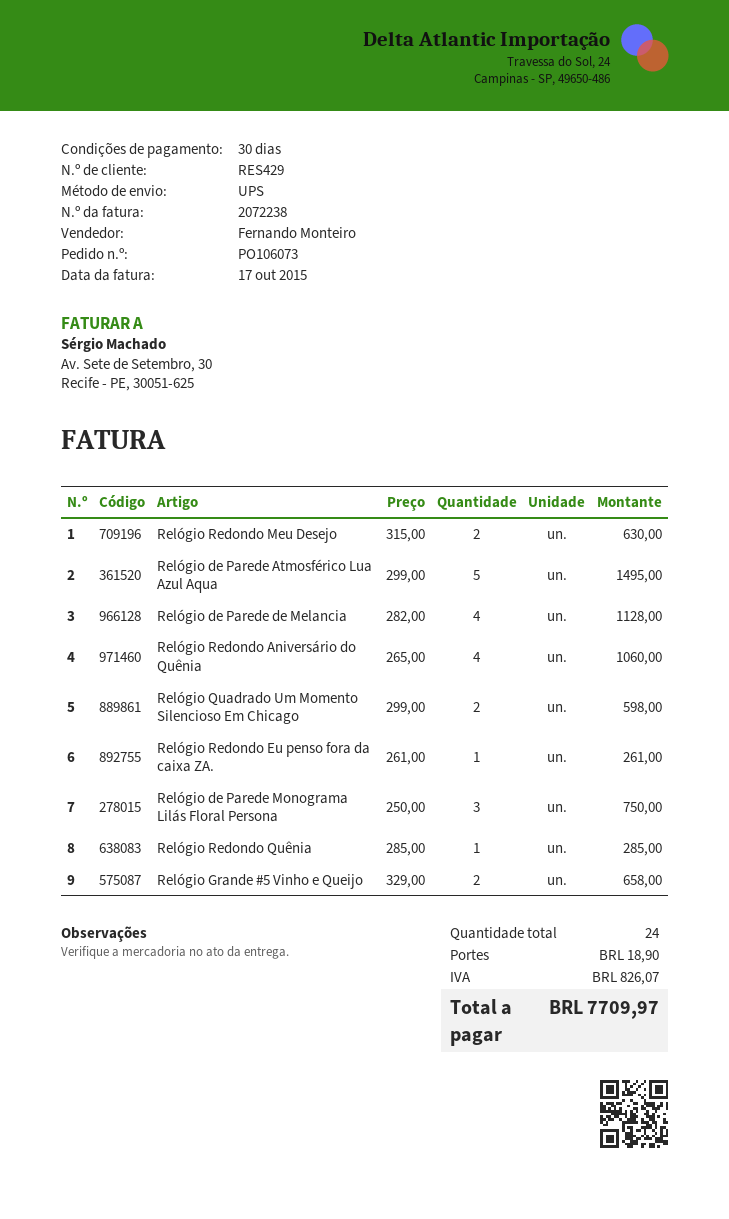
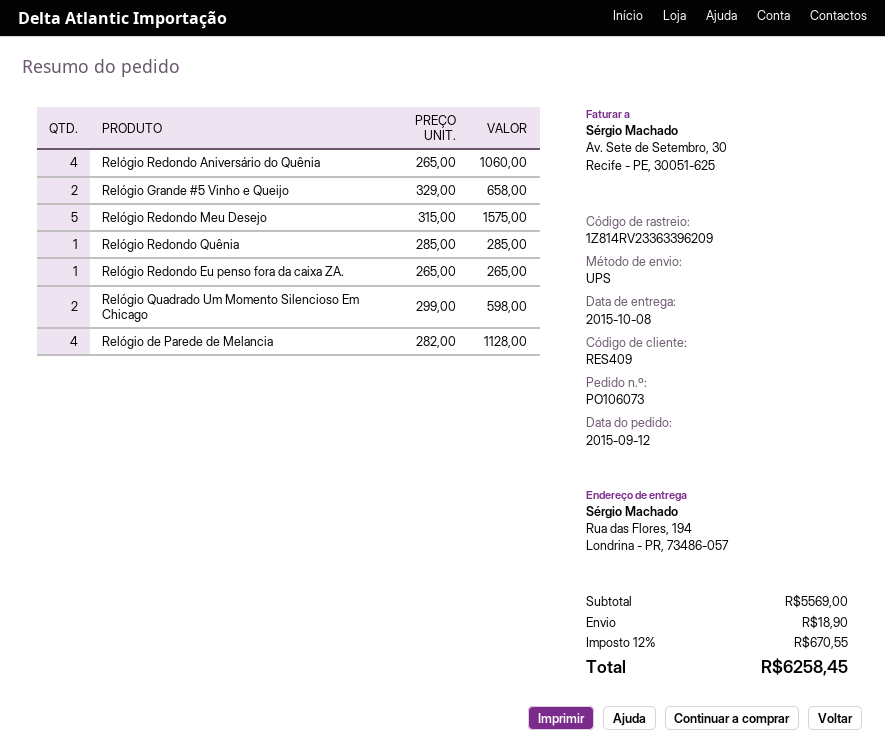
customer number: RES429 -> RES409
Relógio Redondo Meu Desejo: 2 x 315.00 = 630.00 -> 5 x 315.00 = 1575.00
Relógio de Parede Atmosférico Lua Azul Aqua: 5 x 299.00 = 1495.00 -> none
Relógio Redondo Eu penso fora da caixa ZA.: 1 x 261.00 = 261.00 -> 1 x 265.00 = 265.00
Relógio de Parede Monograma Lilás Floral Persona: 3 x 250.00 = 750.00 -> none
tax: 826.07 -> 670.55
total: 7709.97 -> 6258.45

